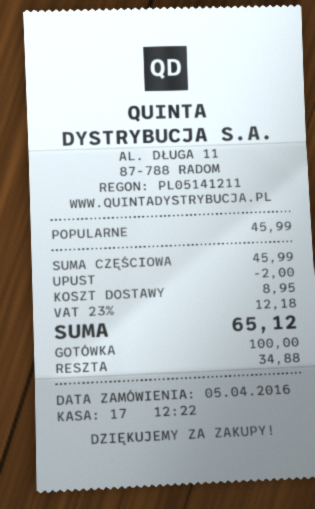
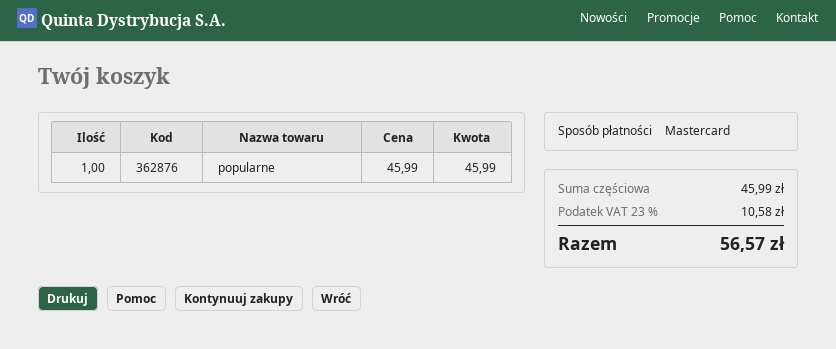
payment method: cash -> Mastercard
discount: 2.00 -> none
shipping: 8.95 -> none
tax: 23% = 12.18 -> 23% = 10.58
total: 65.12 -> 56.57

